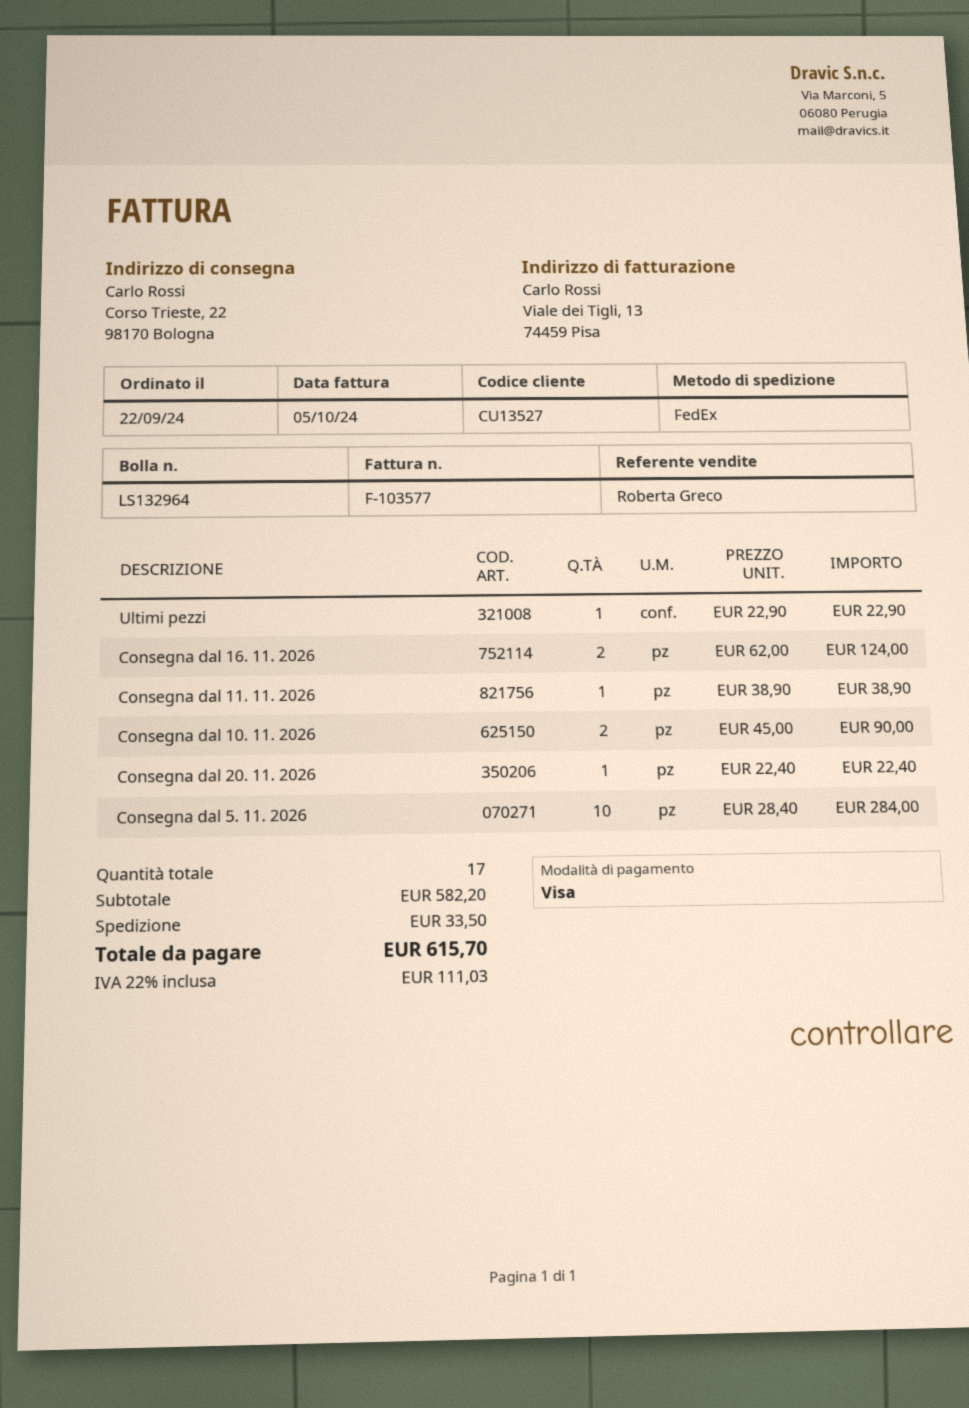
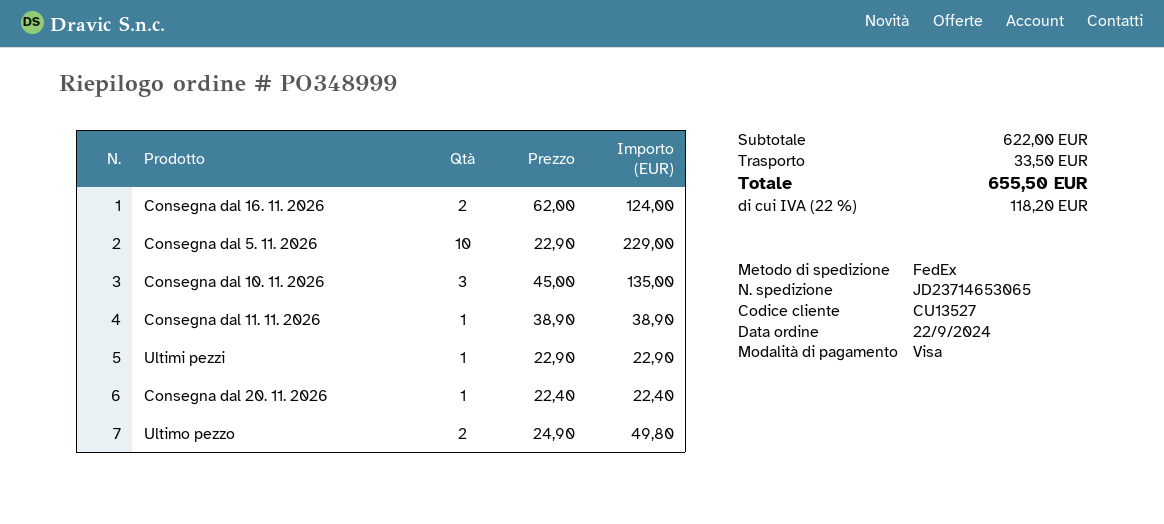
Consegna dal 10. 11. 2026: 2 x 45.00 = 90.00 -> 3 x 45.00 = 135.00
Consegna dal 5. 11. 2026: 10 x 28.40 = 284.00 -> 10 x 22.90 = 229.00
Ultimo pezzo: none -> 2 x 24.90 = 49.80
subtotal: 582.20 -> 622.00
tax: 22% = 111.03 -> 22% = 118.20
total: 615.70 -> 655.50

